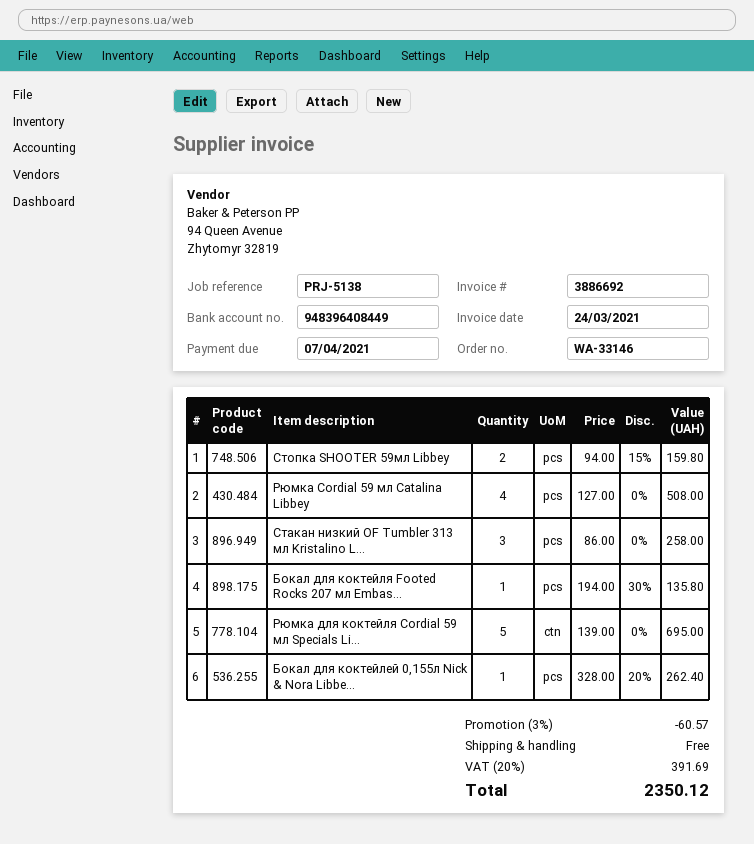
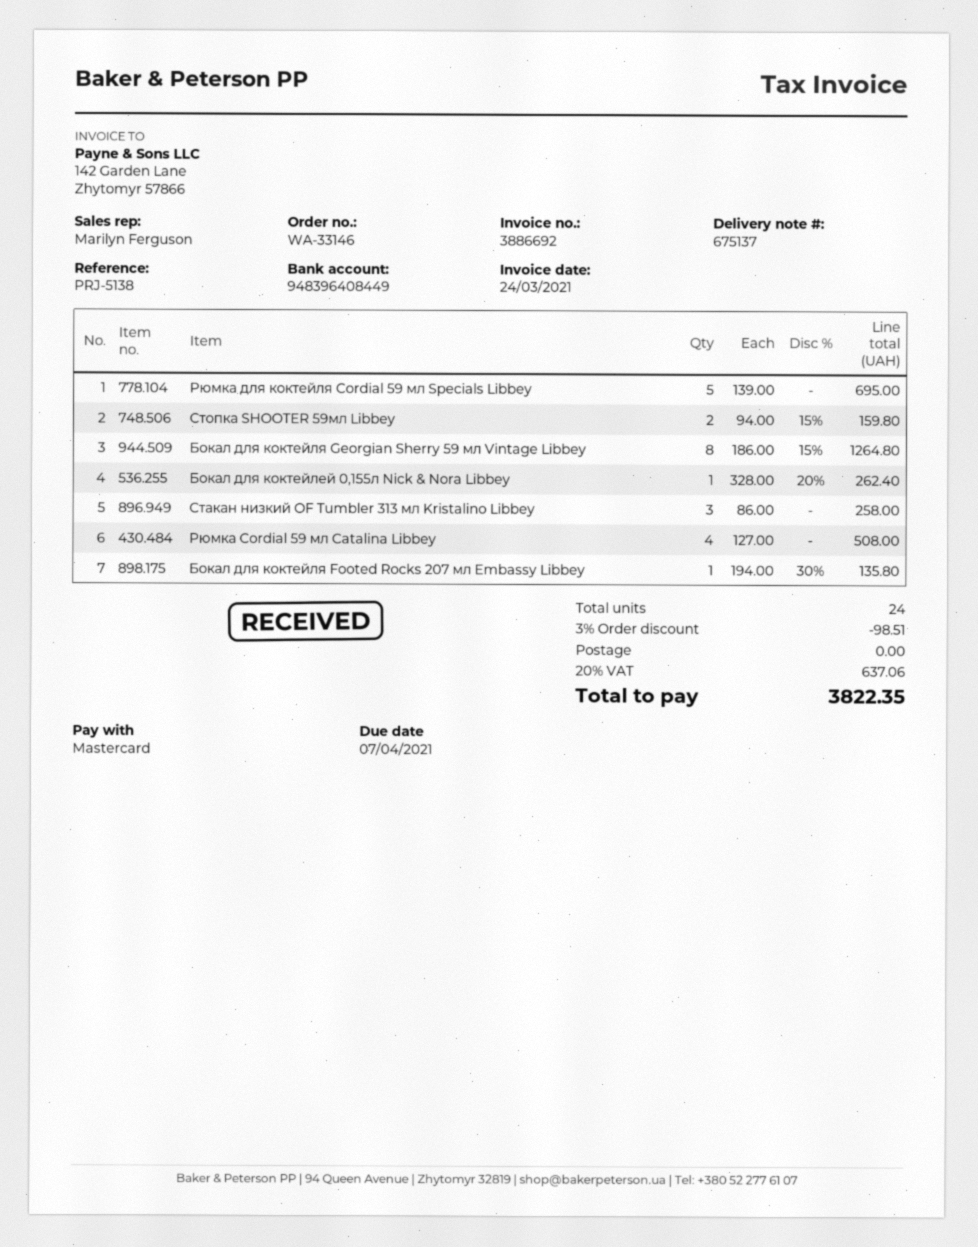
Бокал для коктейля Georgian Sherry 59 мл Vintage Libbey: none -> 8 x 186.00 - 15% = 1264.80
discount: 3% = 60.57 -> 3% = 98.51
tax: 20% = 391.69 -> 20% = 637.06
total: 2350.12 -> 3822.35

